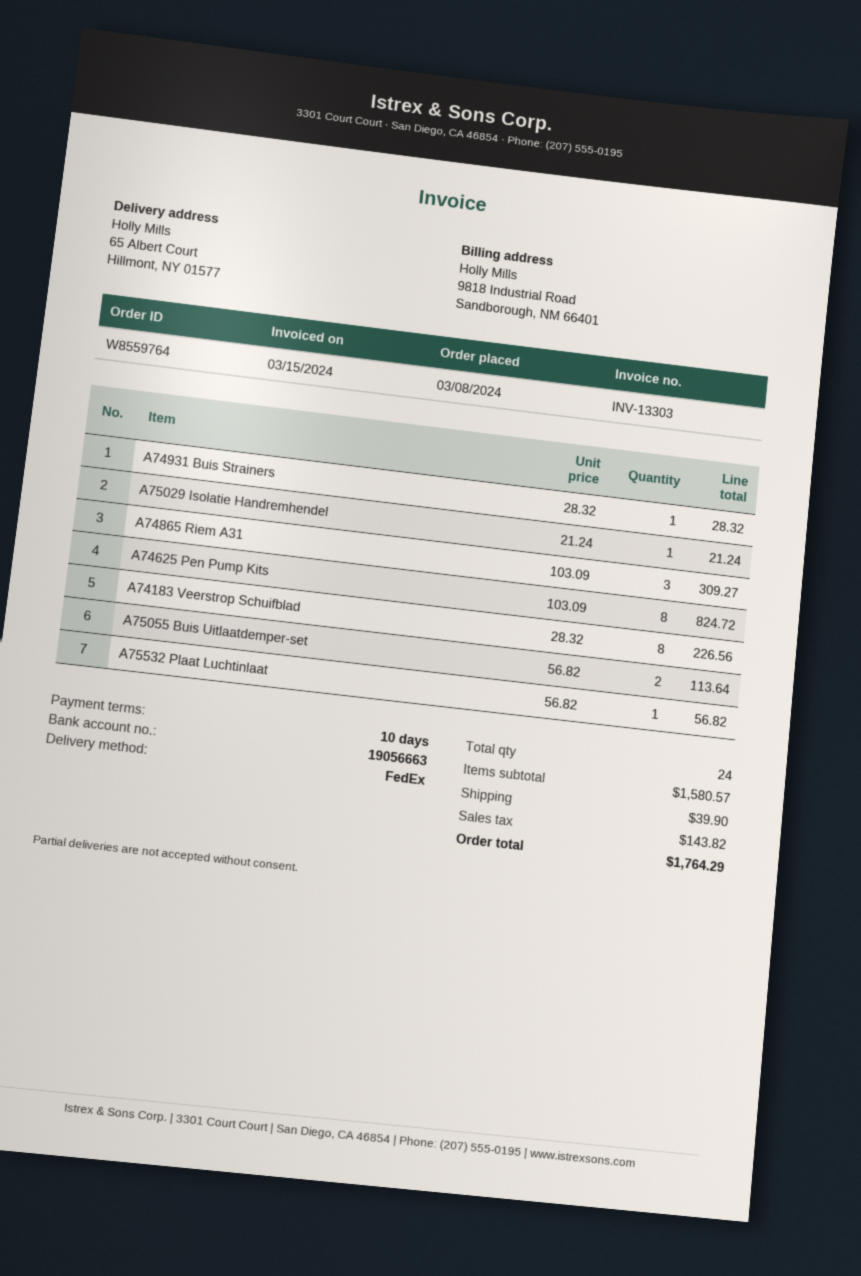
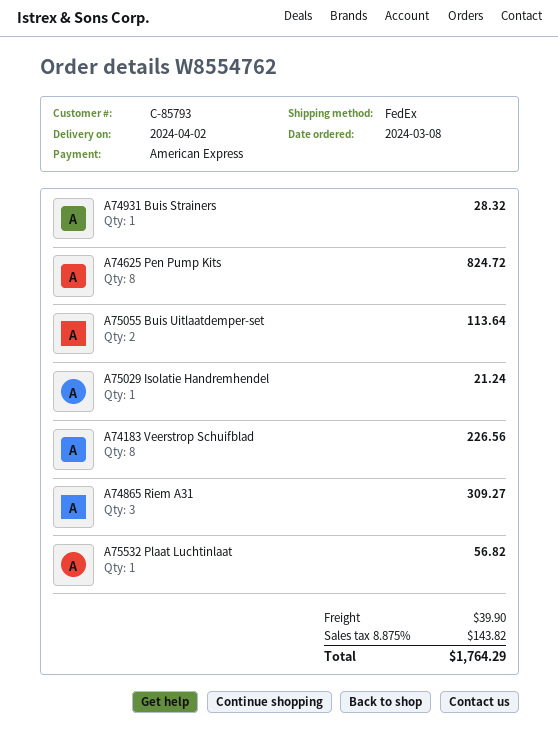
order number: W8559764 -> W8554762

